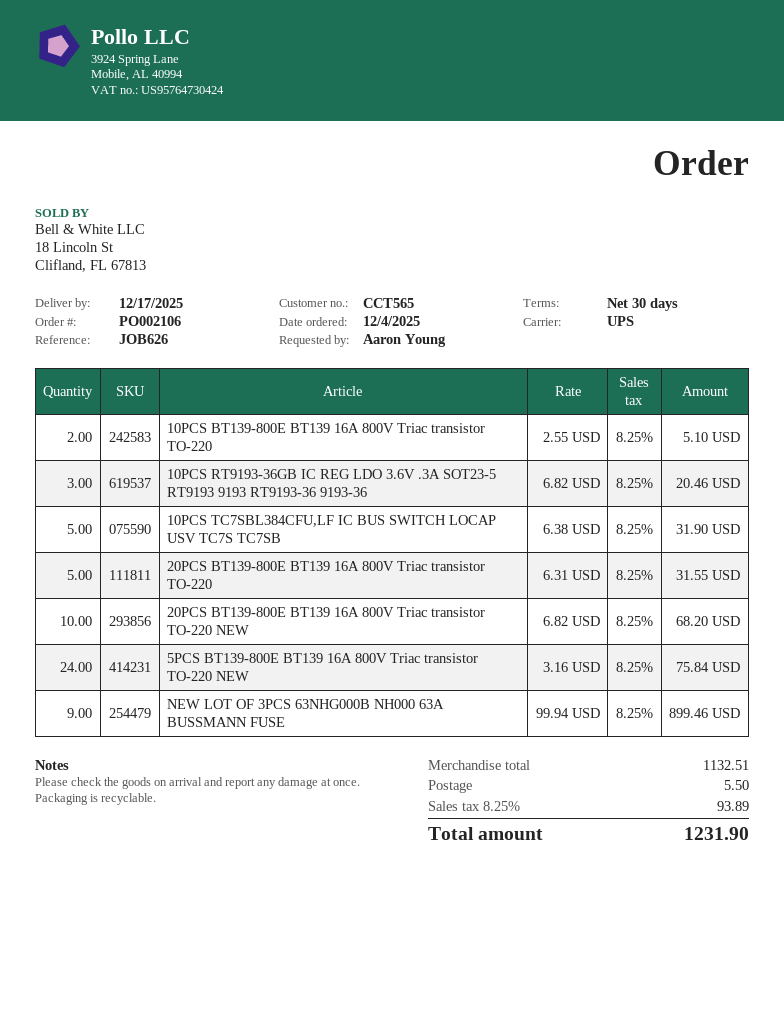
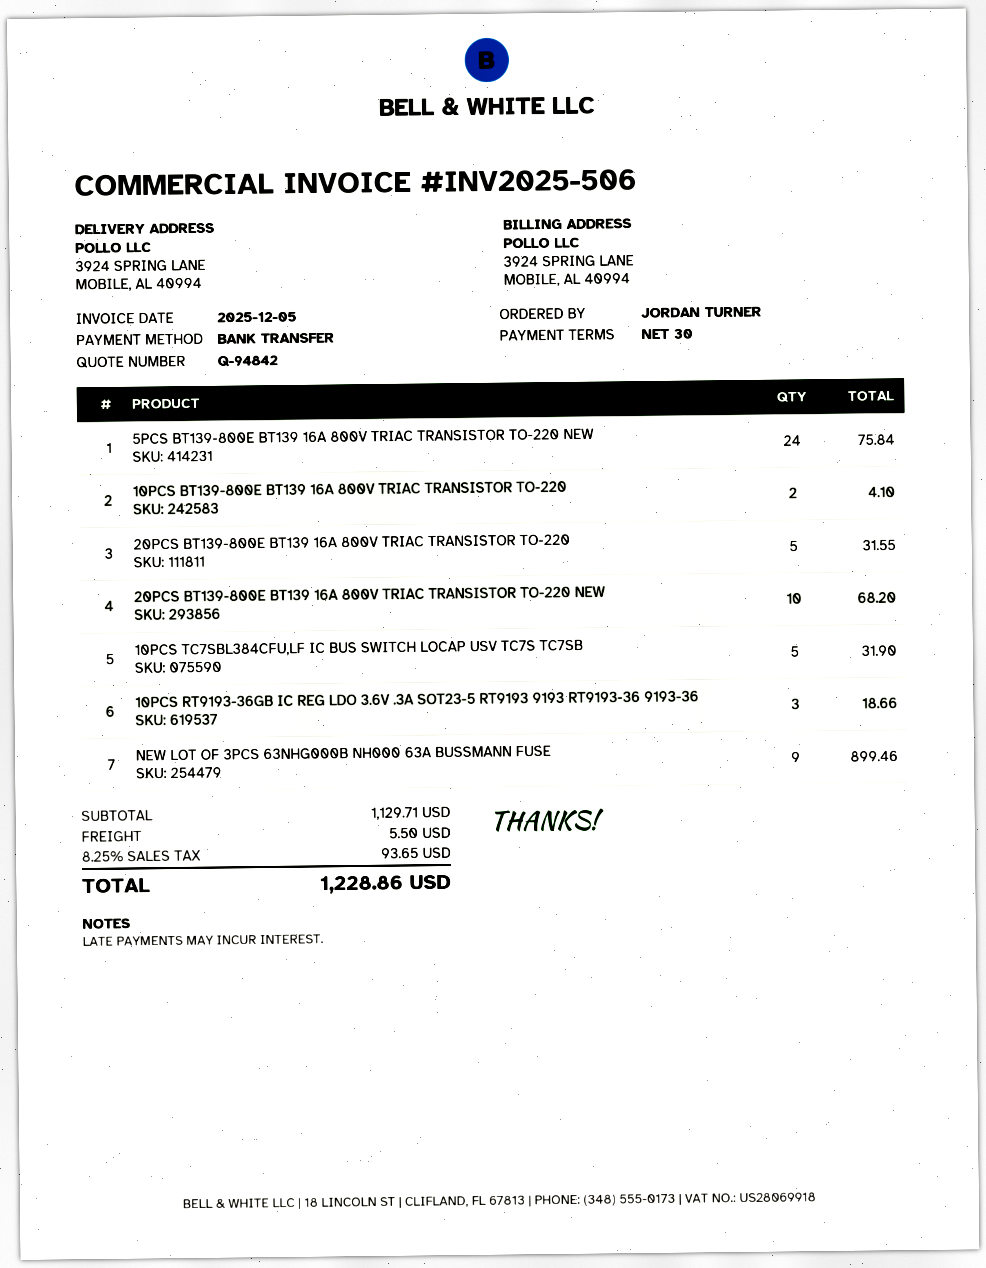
ordered by: Aaron Young -> JORDAN TURNER
10PCS BT139-800E BT139 16A 800V Triac transistor TO-220: 2 for 5.10 -> 2 for 4.10
10PCS RT9193-36GB IC REG LDO 3.6V .3A SOT23-5 RT9193 9193 RT9193-36 9193-36: 3 for 20.46 -> 3 for 18.66
subtotal: 1132.51 -> 1129.71
tax: 8.25% = 93.89 -> 8.25% = 93.65
total: 1231.90 -> 1228.86

